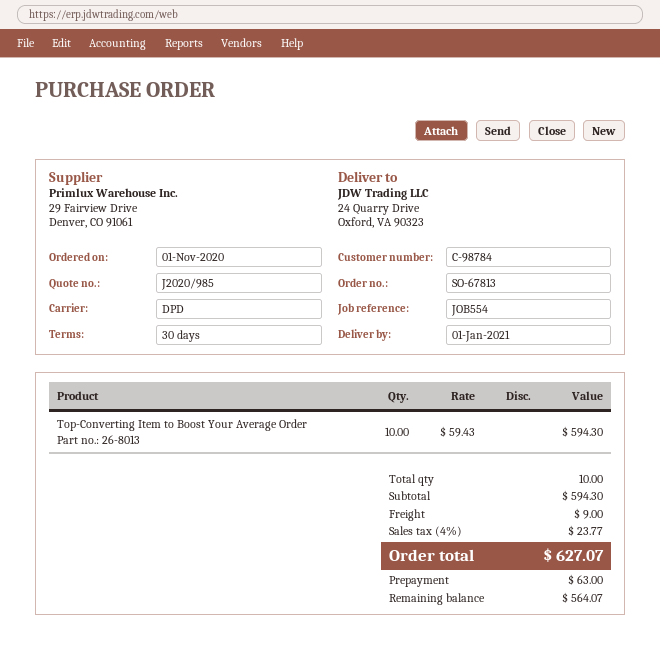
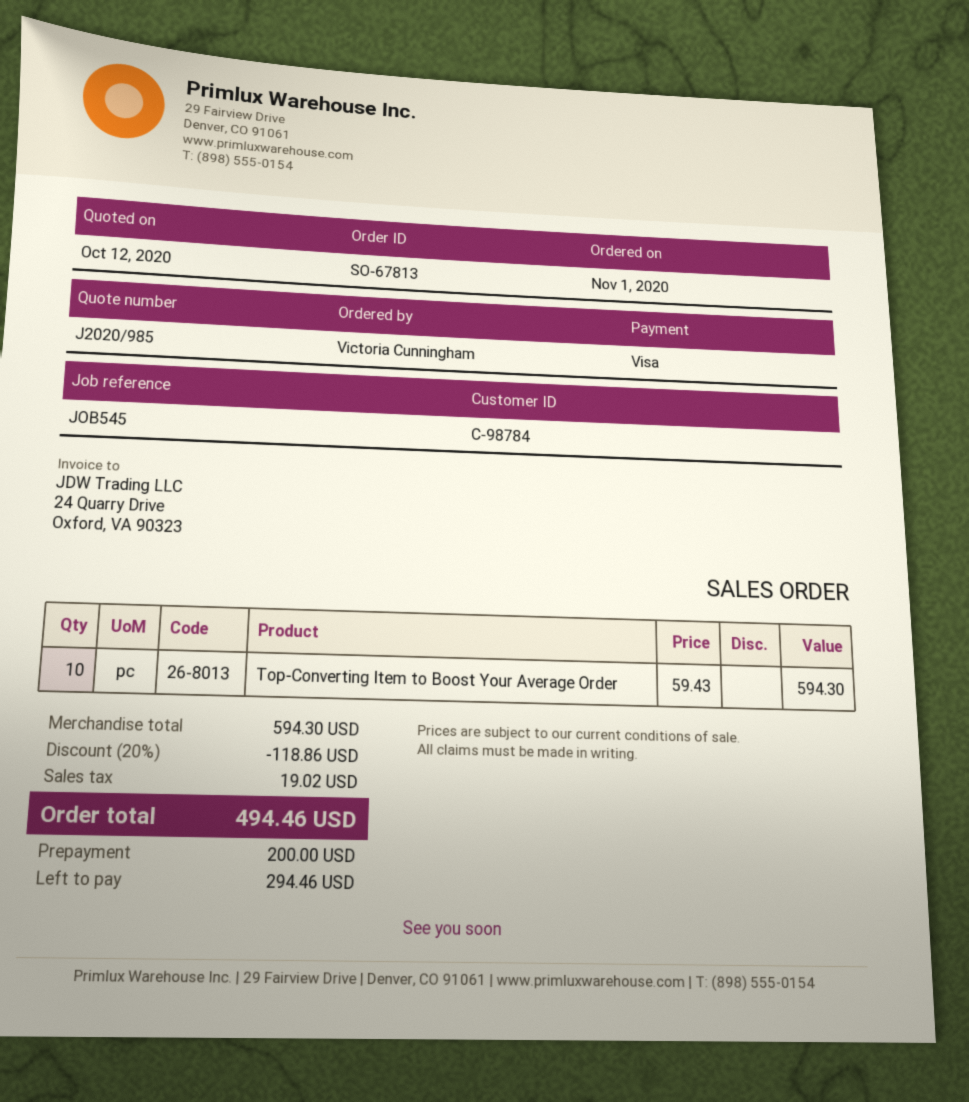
reference: JOB554 -> JOB545
discount: none -> 20% = 118.86
shipping: 9.00 -> none
tax: 23.77 -> 19.02
total: 627.07 -> 494.46
deposit: 63.00 -> 200.00
balance: 564.07 -> 294.46

